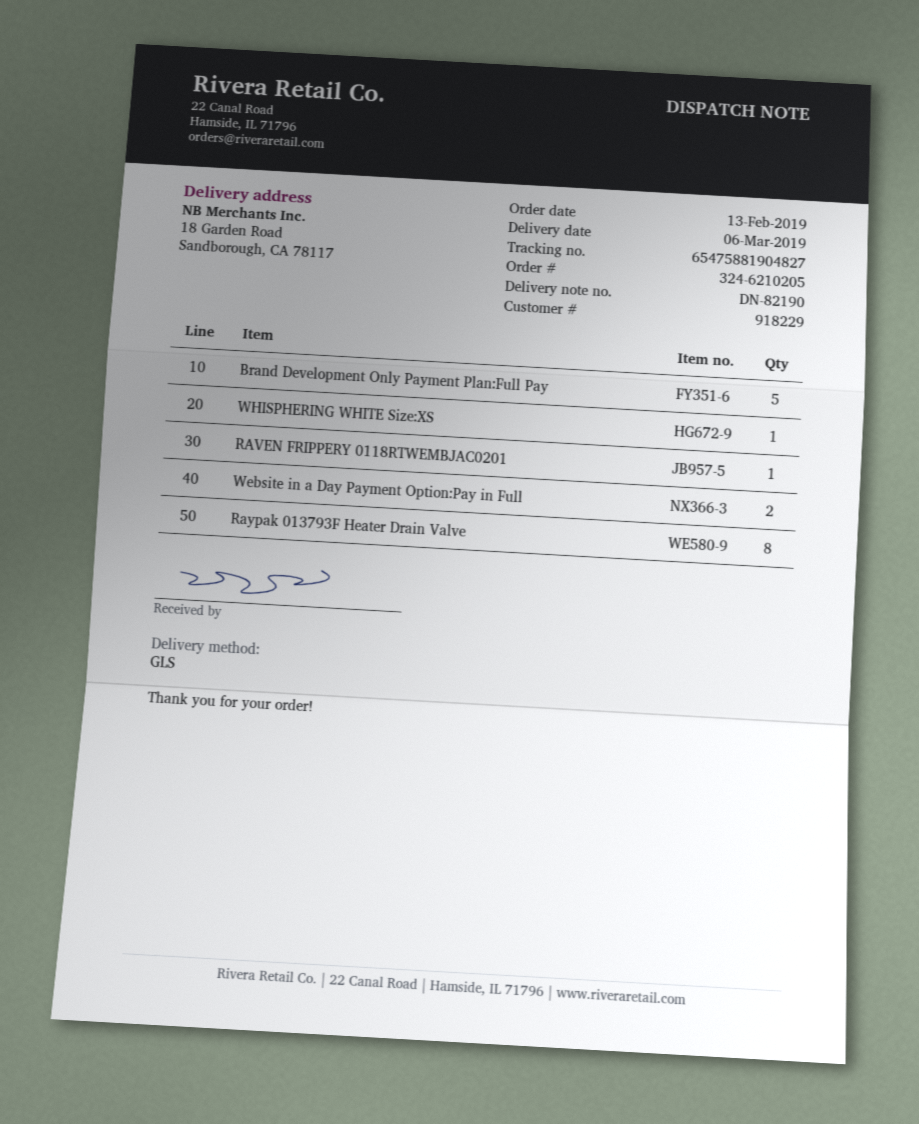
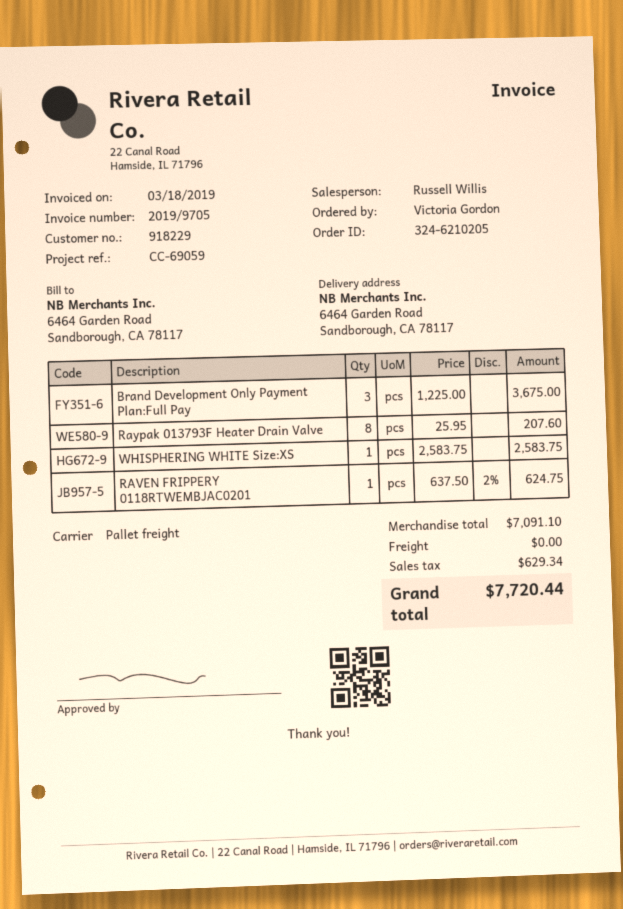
shipping method: GLS -> pallet freight
ship to: 18 Garden Road, Sandborough, CA 78117 -> 6464 Garden Road, Sandborough, CA 78117
Brand Development Only Payment Plan:Full Pay: 5 -> 3
Website in a Day Payment Option:Pay in Full: 2 -> none

